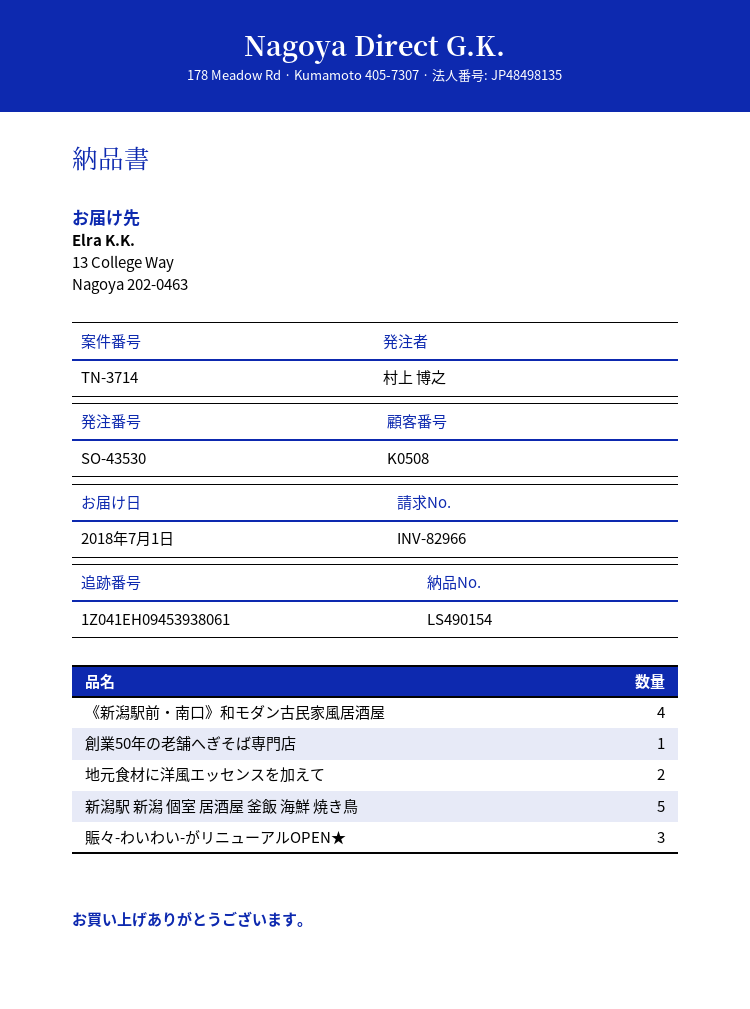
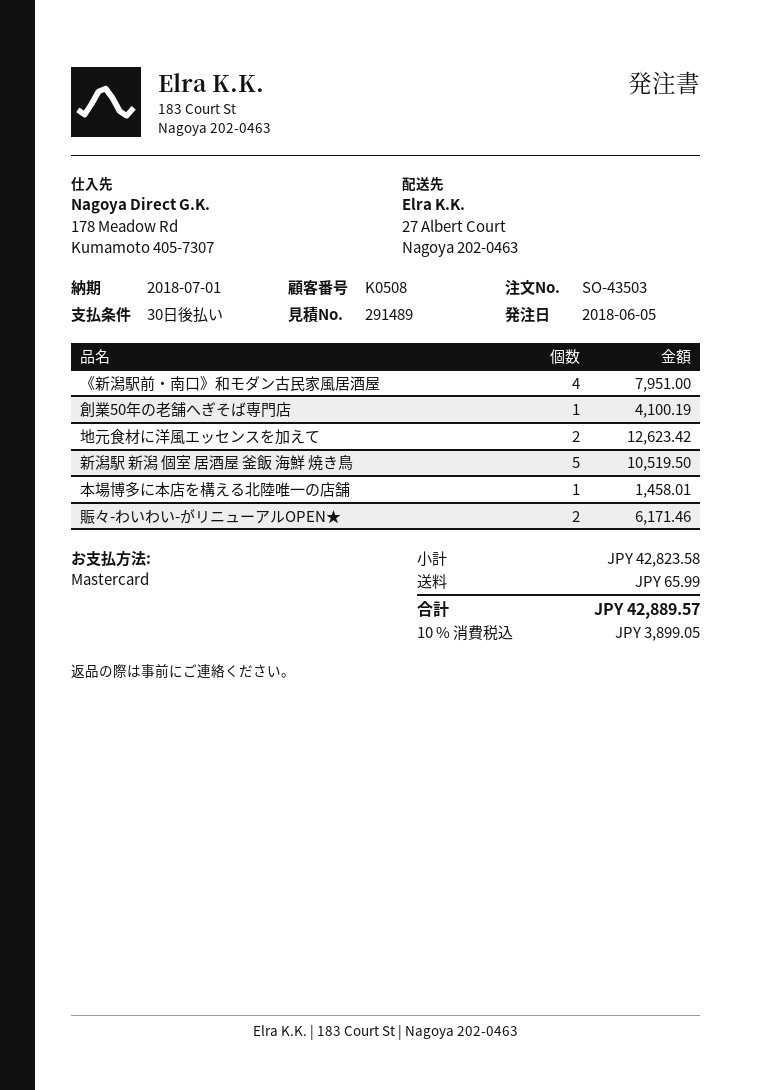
order number: SO-43530 -> SO-43503
ship to: 13 College Way, Nagoya 202-0463 -> 27 Albert Court, Nagoya 202-0463
賑々-わいわい-がリニューアルOPEN★: 3 -> 2
本場博多に本店を構える北陸唯一の店舗: none -> 1

